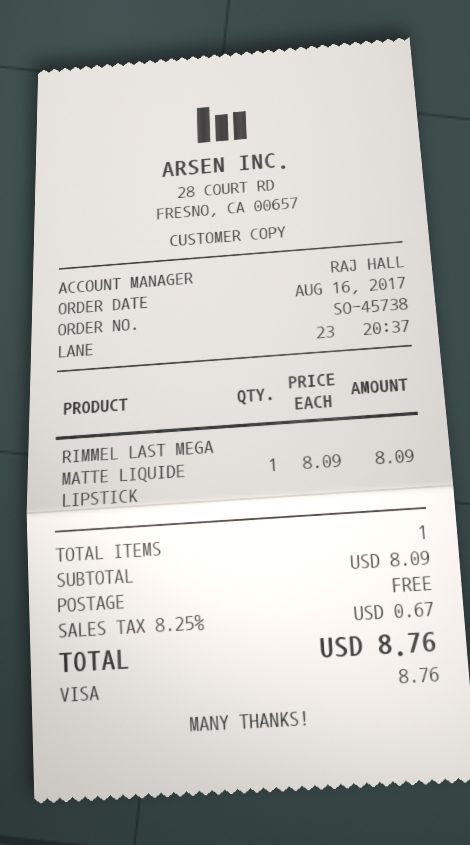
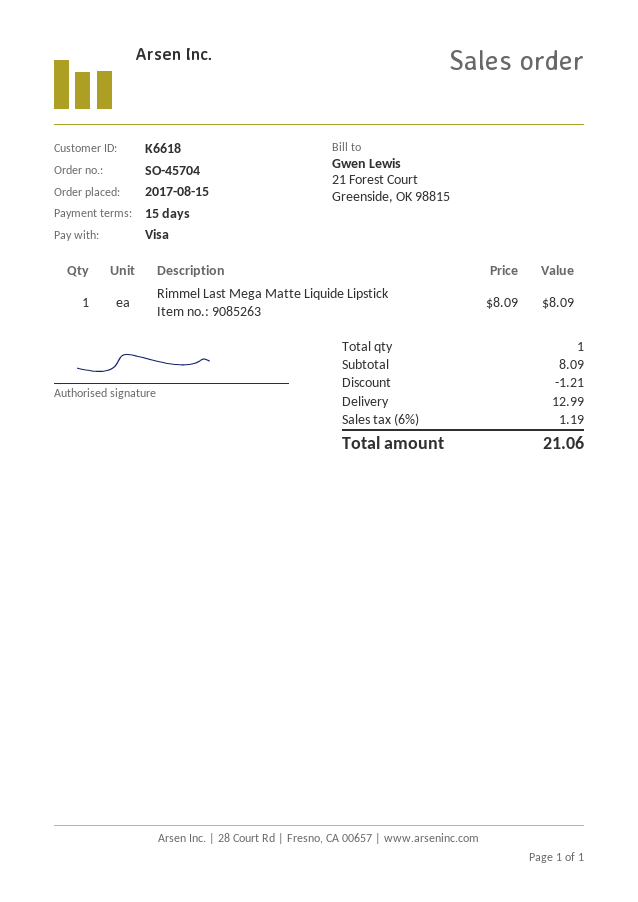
order number: SO-45738 -> SO-45704
order date: 2017-08-16 -> 2017-08-15
discount: none -> 1.21
shipping: 0.00 -> 12.99
tax: 8.25% = 0.67 -> 6% = 1.19
total: 8.76 -> 21.06

